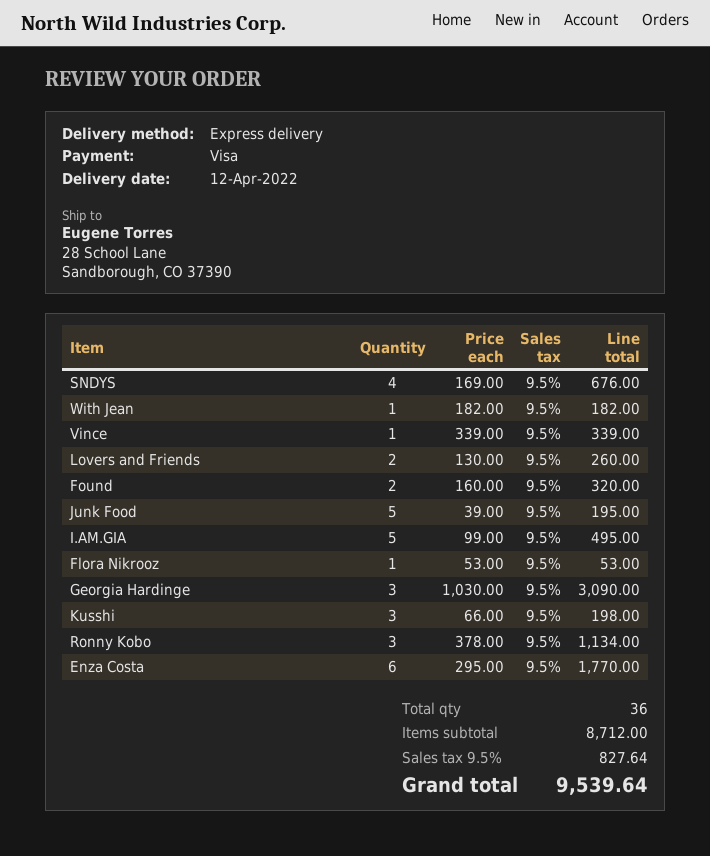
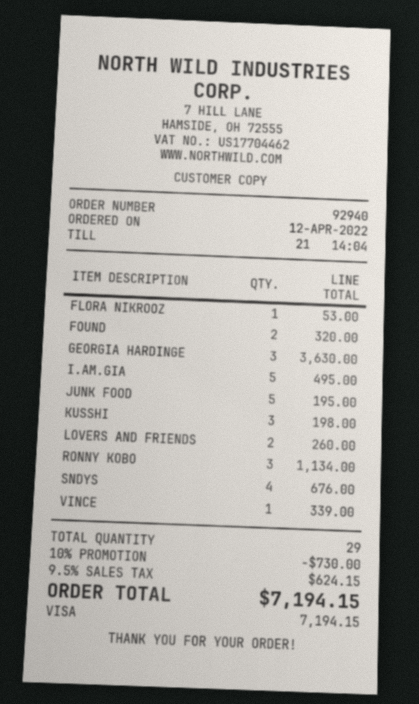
With Jean: 1 for 182.00 -> none
Georgia Hardinge: 3 for 3090.00 -> 3 for 3630.00
Enza Costa: 6 for 1770.00 -> none
total quantity: 36 -> 29
discount: none -> 10% = 730.00
tax: 9.5% = 827.64 -> 9.5% = 624.15
total: 9539.64 -> 7194.15

